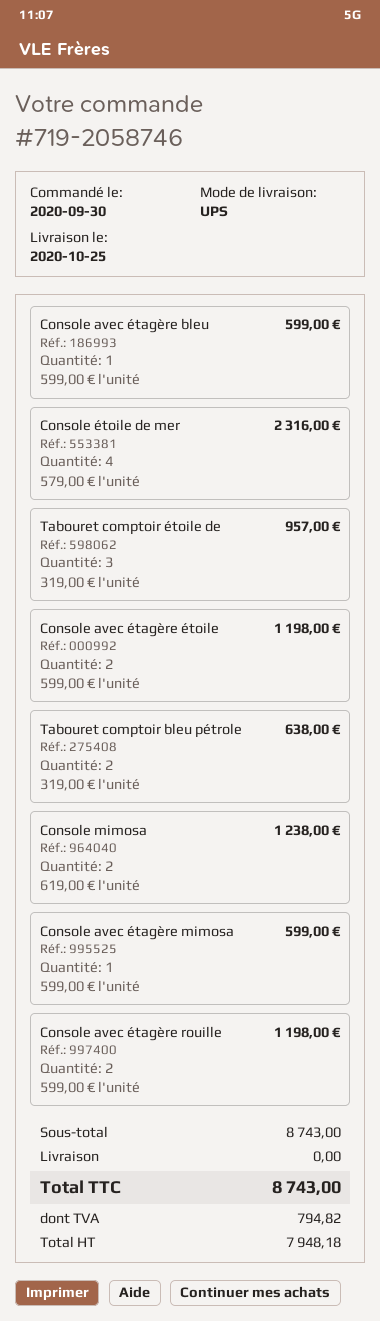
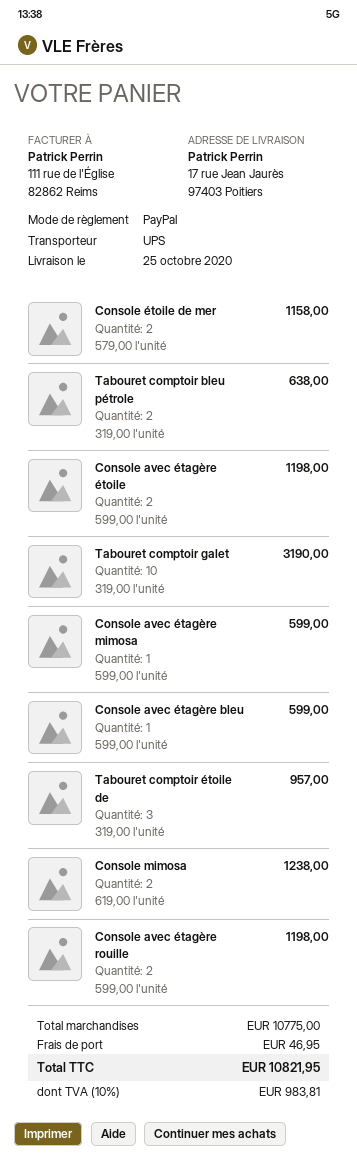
Console étoile de mer: 4 x 579.00 = 2316.00 -> 2 x 579.00 = 1158.00
Tabouret comptoir galet: none -> 10 x 319.00 = 3190.00
subtotal: 8743.00 -> 10775.00
shipping: 0.00 -> 46.95
tax: 794.82 -> 983.81
total: 8743.00 -> 10821.95

